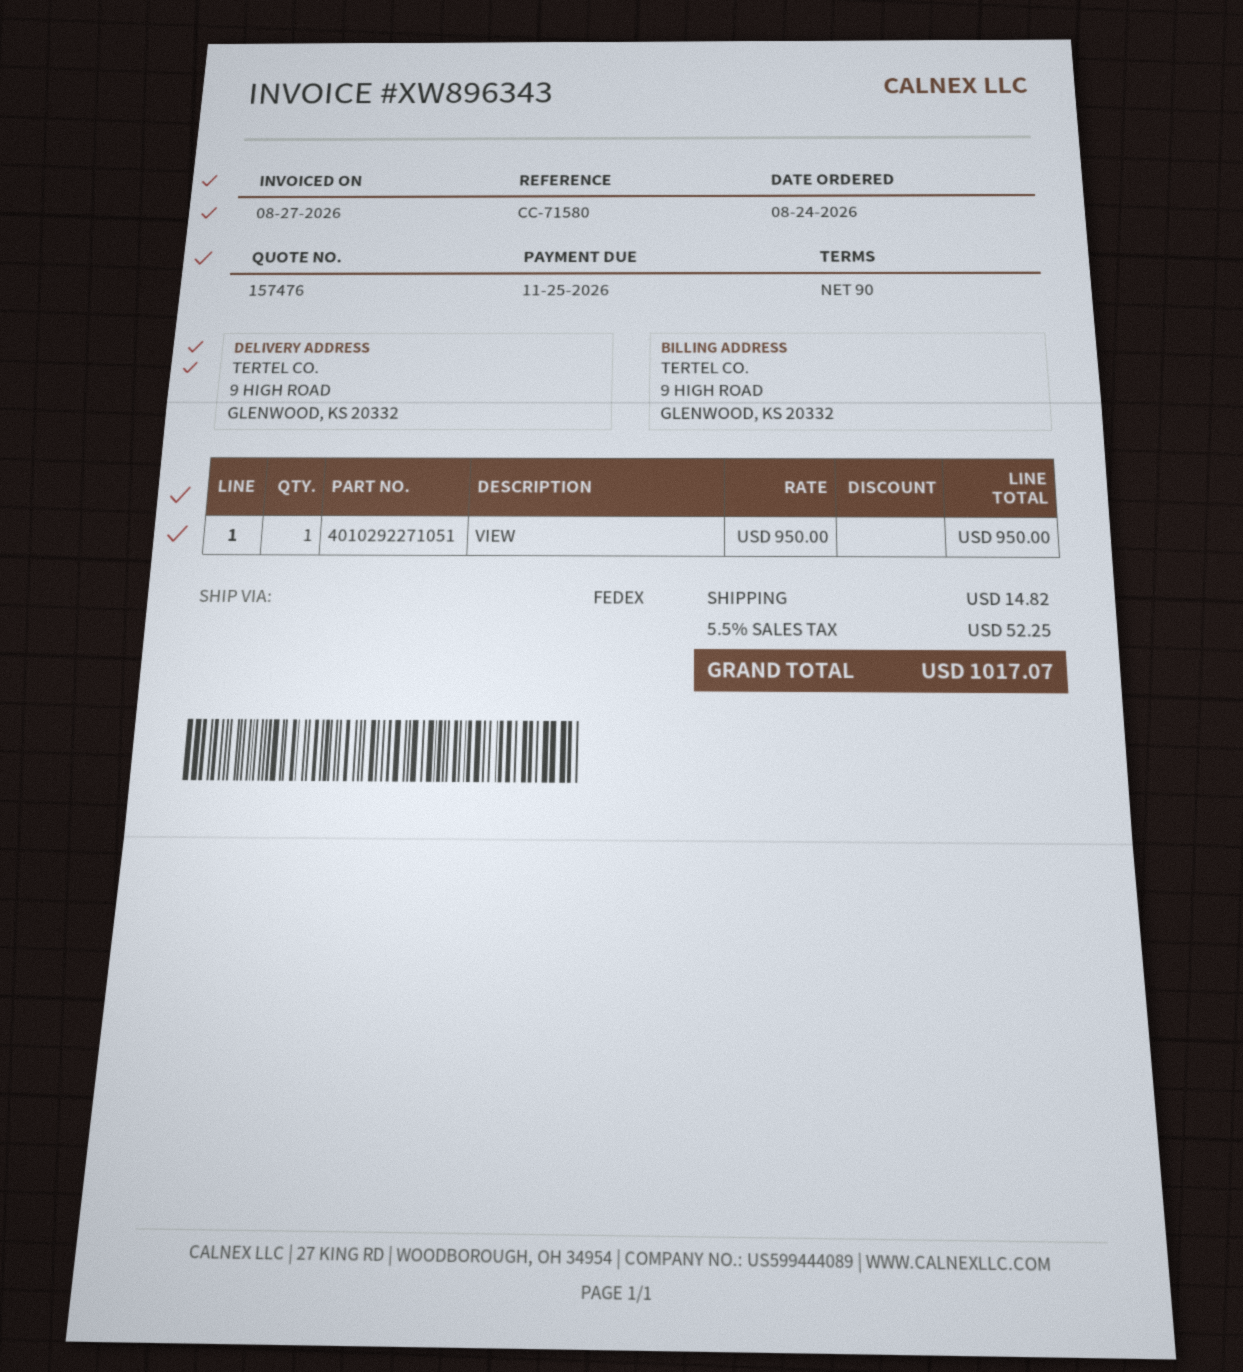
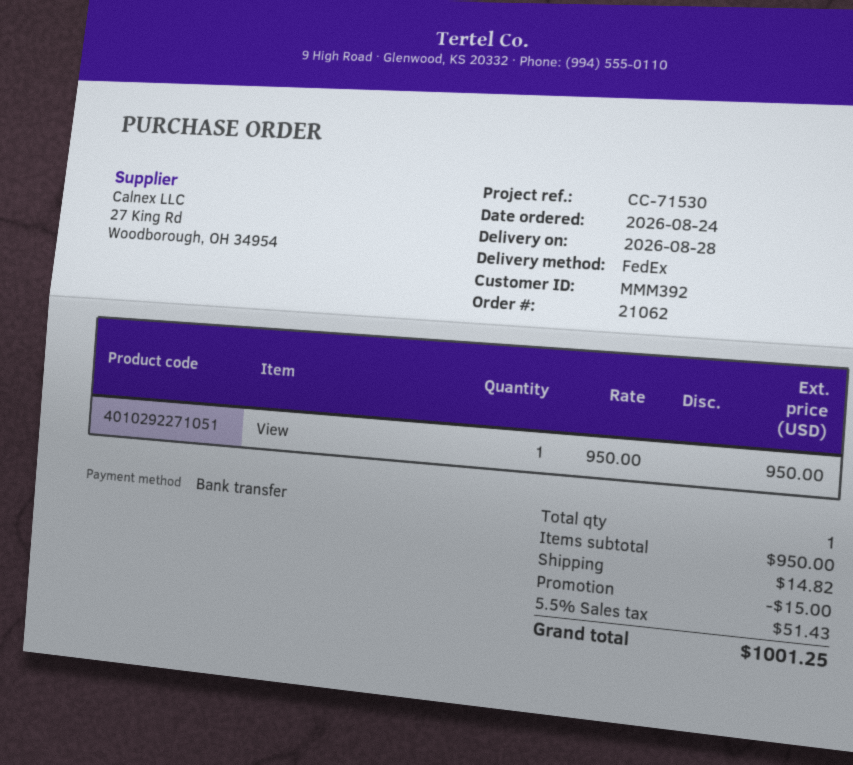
reference: CC-71580 -> CC-71530
discount: none -> 15.00
tax: 5.5% = 52.25 -> 5.5% = 51.43
total: 1017.07 -> 1001.25

